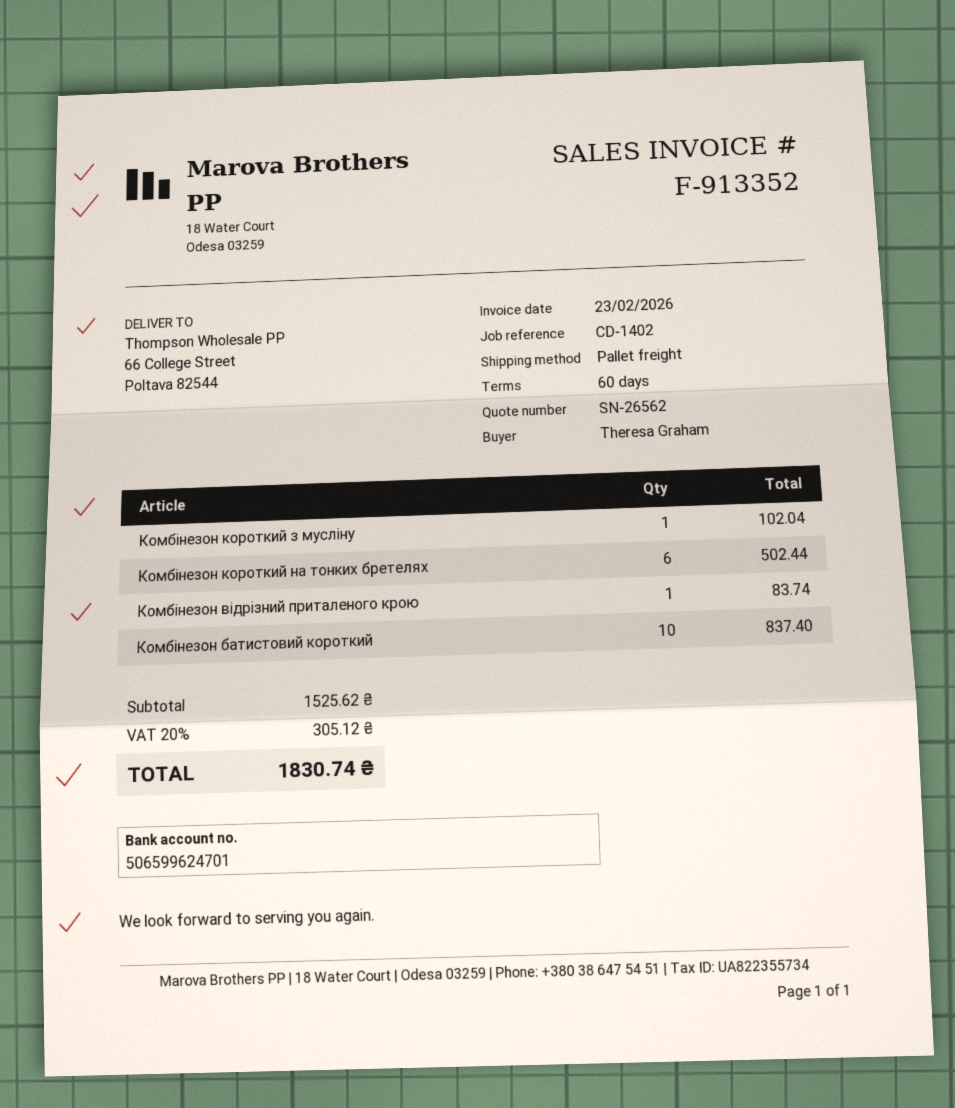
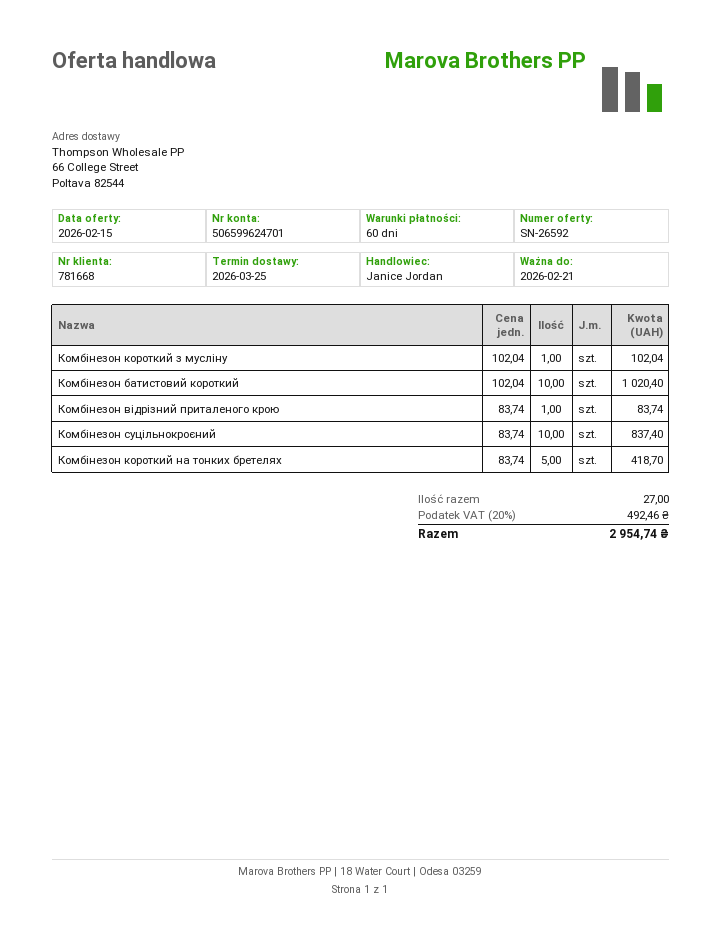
quote number: SN-26562 -> SN-26592
Комбінезон короткий на тонких бретелях: 6 for 502.44 -> 5 for 418.70
Комбінезон батистовий короткий: 10 for 837.40 -> 10 for 1020.40
Комбінезон суцільнокроєний: none -> 10 for 837.40
tax: 20% = 305.12 -> 20% = 492.46
total: 1830.74 -> 2954.74

